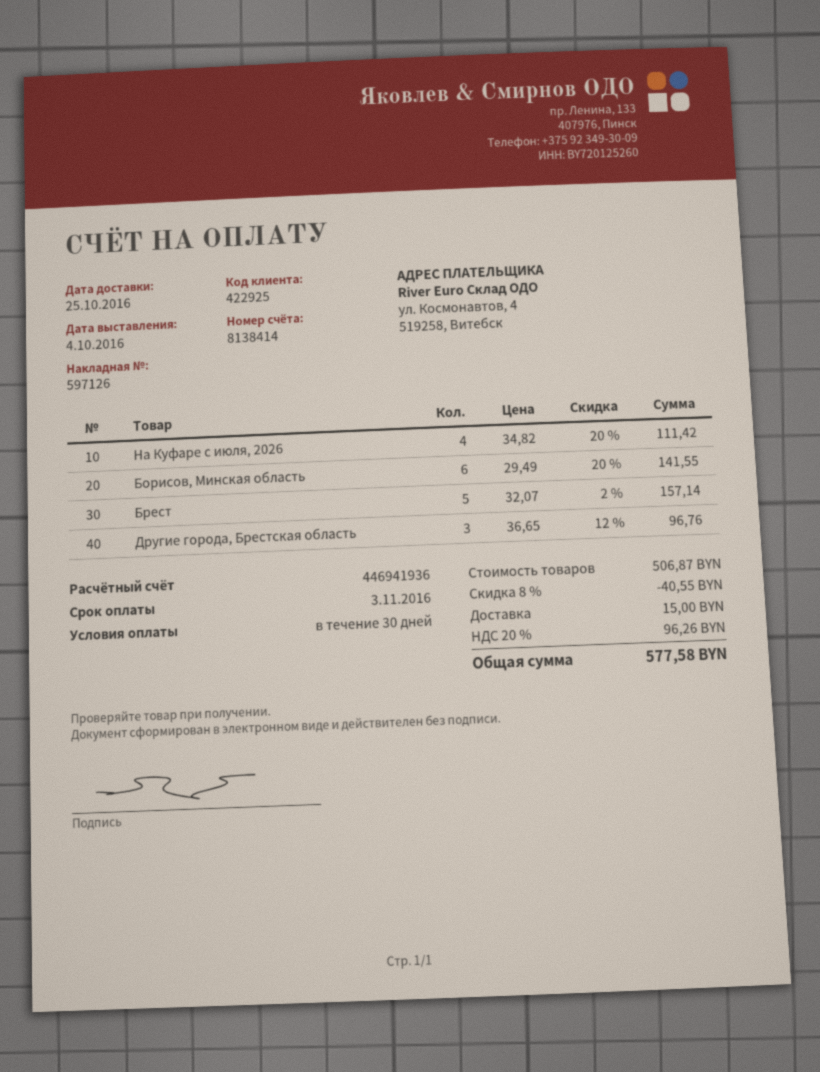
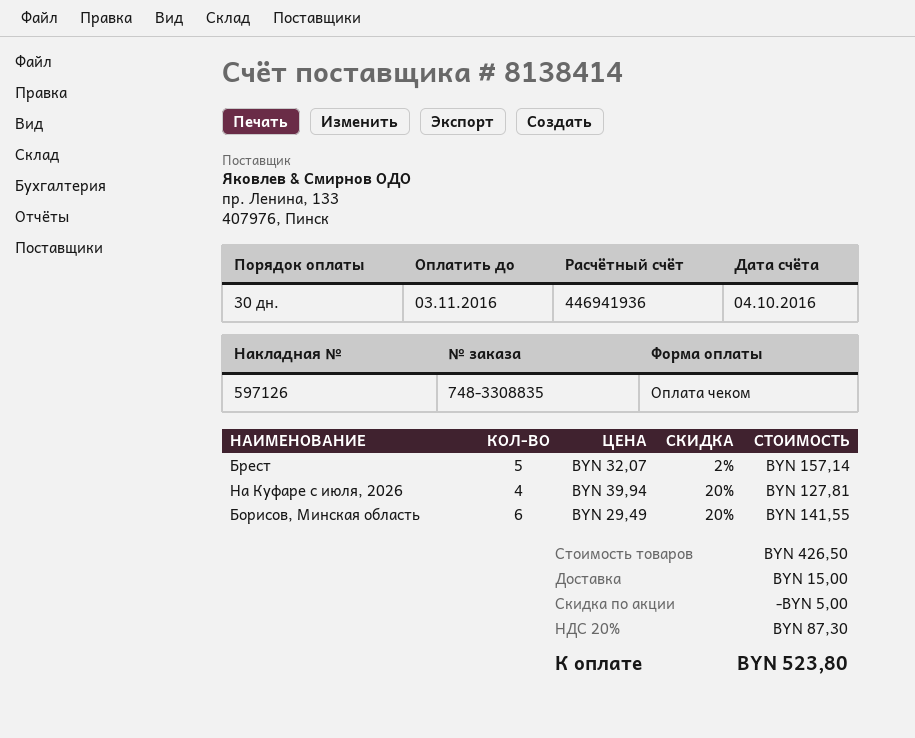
На Куфаре с июля, 2026: 4 x 34.82 - 20% = 111.42 -> 4 x 39.94 - 20% = 127.81
Другие города, Брестская область: 3 x 36.65 - 12% = 96.76 -> none
subtotal: 506.87 -> 426.50
discount: 40.55 -> 5.00
tax: 20% = 96.26 -> 20% = 87.30
total: 577.58 -> 523.80

